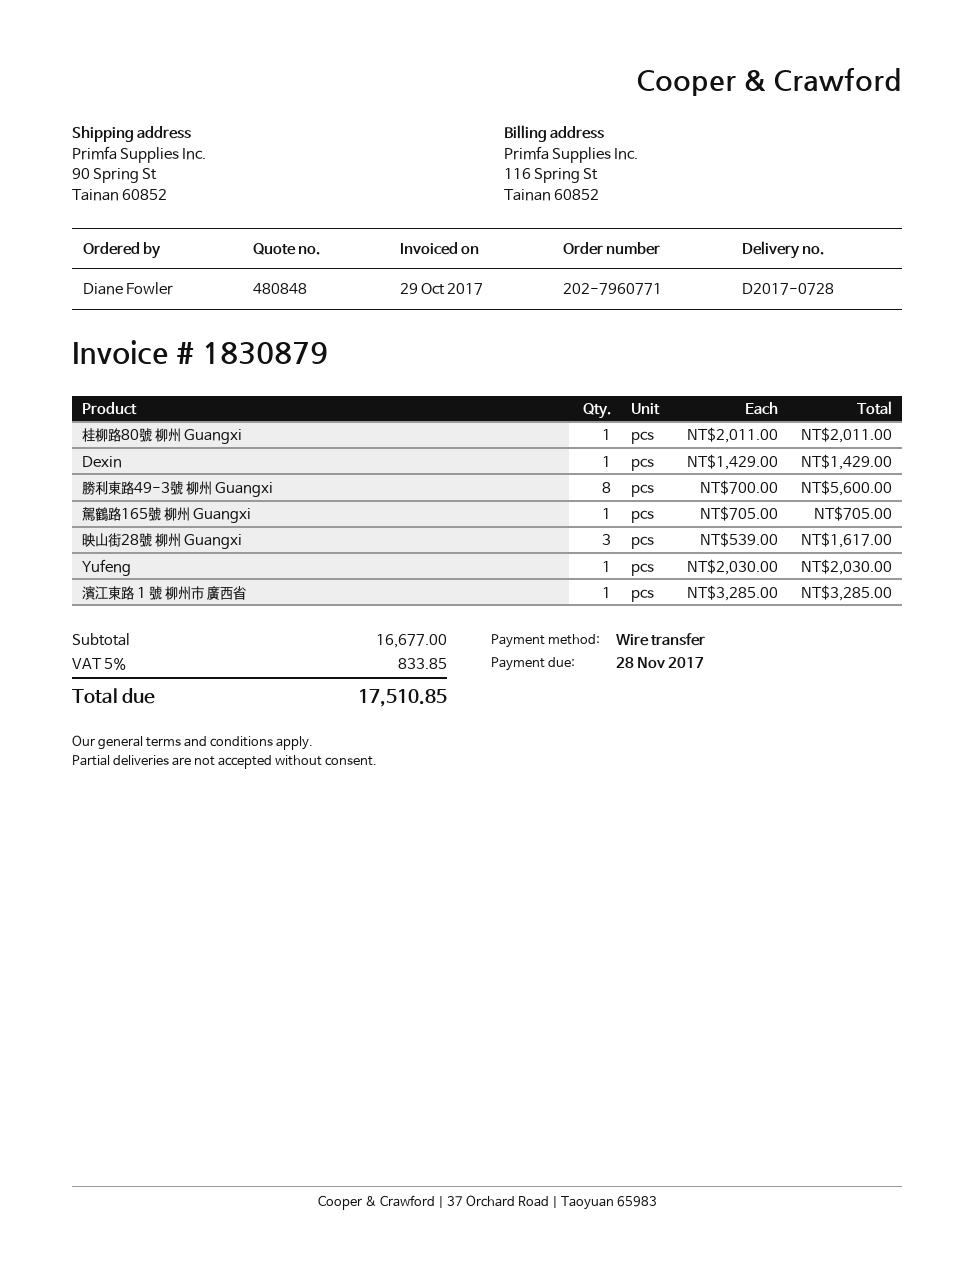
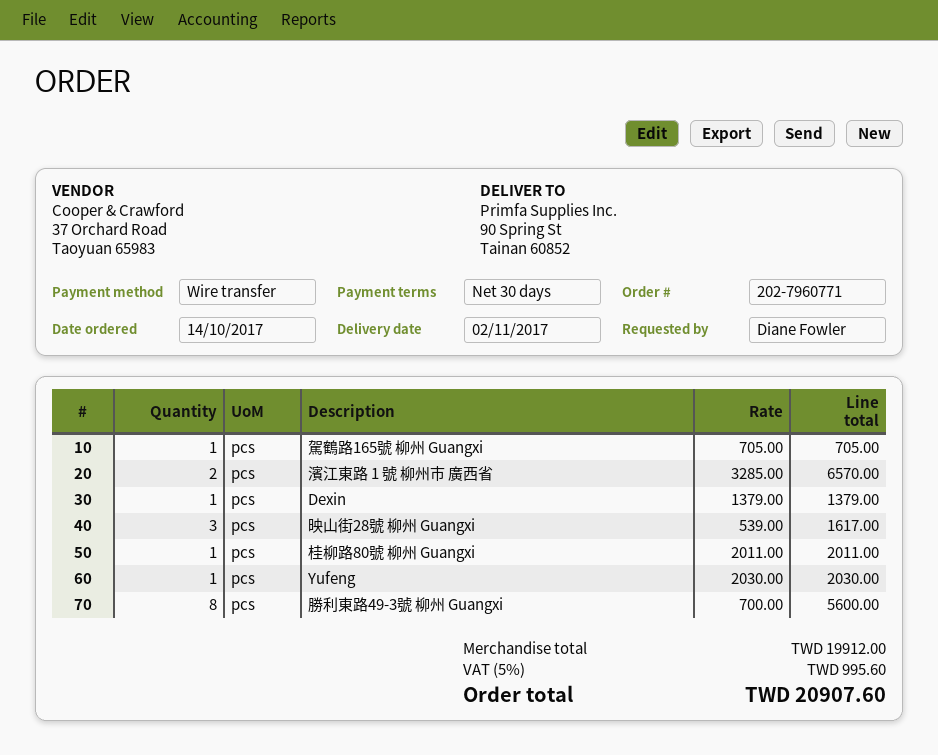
Dexin: 1 x 1429.00 = 1429.00 -> 1 x 1379.00 = 1379.00
濱江東路 1 號 柳州市 廣西省: 1 x 3285.00 = 3285.00 -> 2 x 3285.00 = 6570.00
subtotal: 16677.00 -> 19912.00
tax: 5% = 833.85 -> 5% = 995.60
total: 17510.85 -> 20907.60

